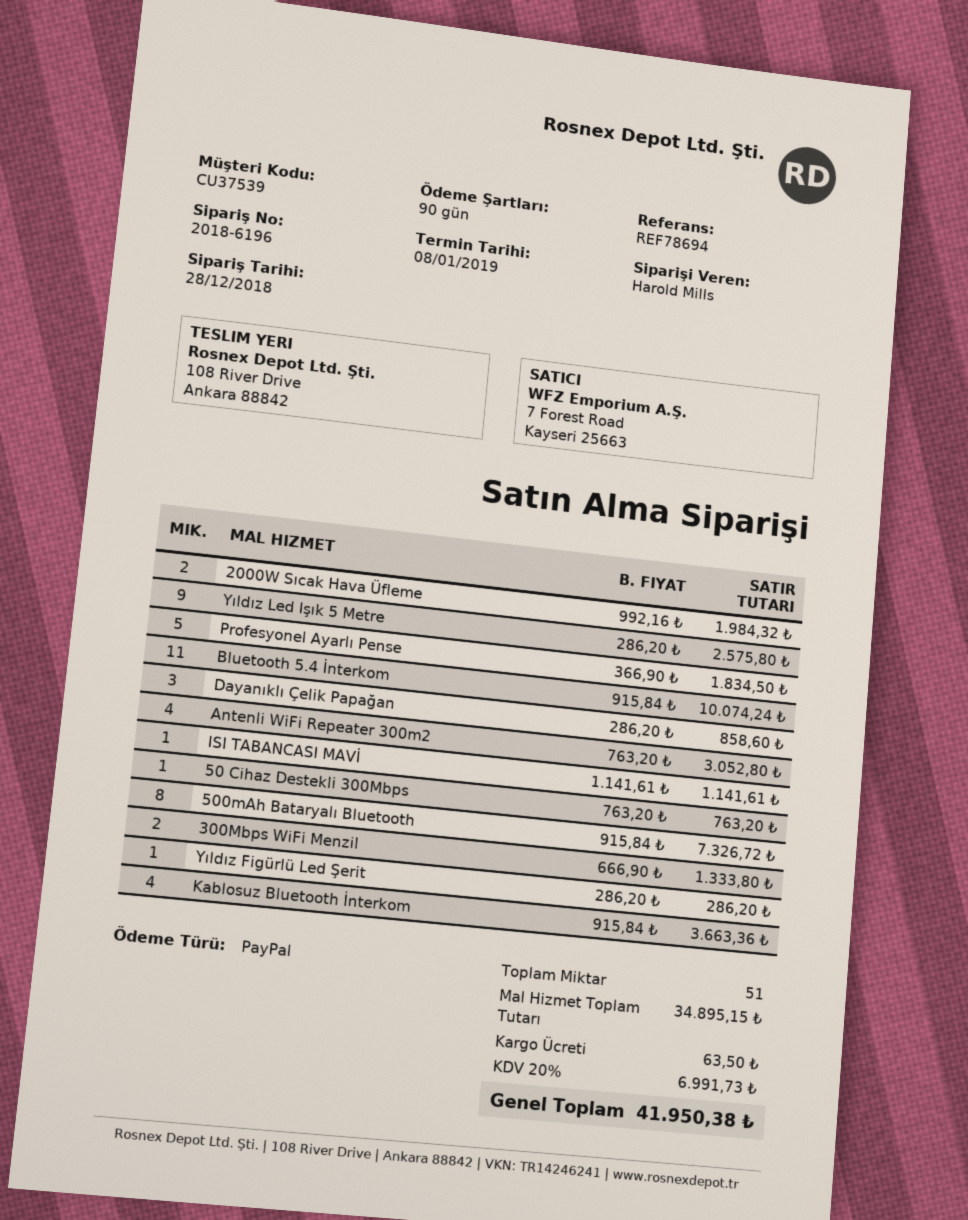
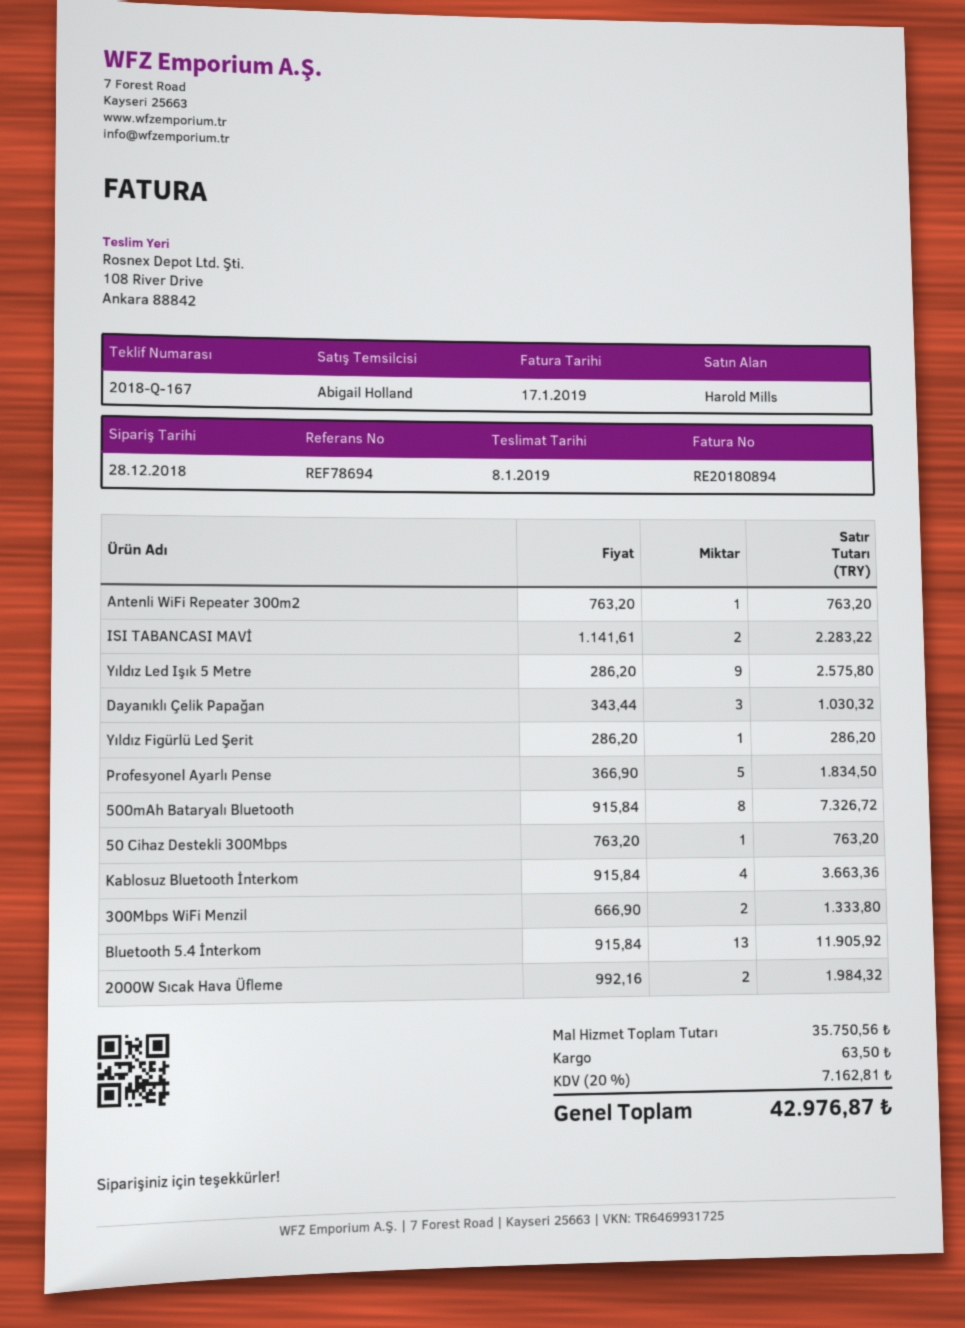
Bluetooth 5.4 İnterkom: 11 x 915.84 = 10074.24 -> 13 x 915.84 = 11905.92
Dayanıklı Çelik Papağan: 3 x 286.20 = 858.60 -> 3 x 343.44 = 1030.32
Antenli WiFi Repeater 300m2: 4 x 763.20 = 3052.80 -> 1 x 763.20 = 763.20
ISI TABANCASI MAVİ: 1 x 1141.61 = 1141.61 -> 2 x 1141.61 = 2283.22
subtotal: 34895.15 -> 35750.56
tax: 20% = 6991.73 -> 20% = 7162.81
total: 41950.38 -> 42976.87

